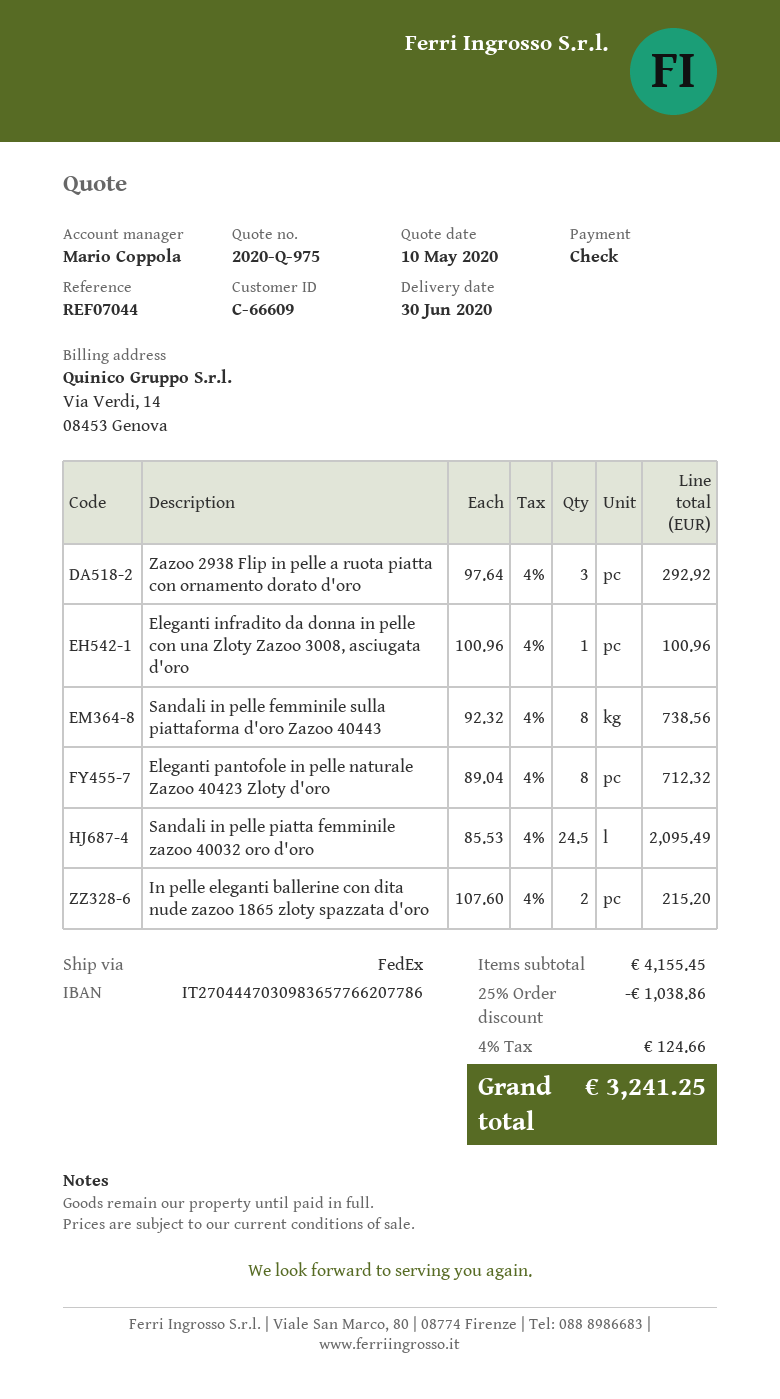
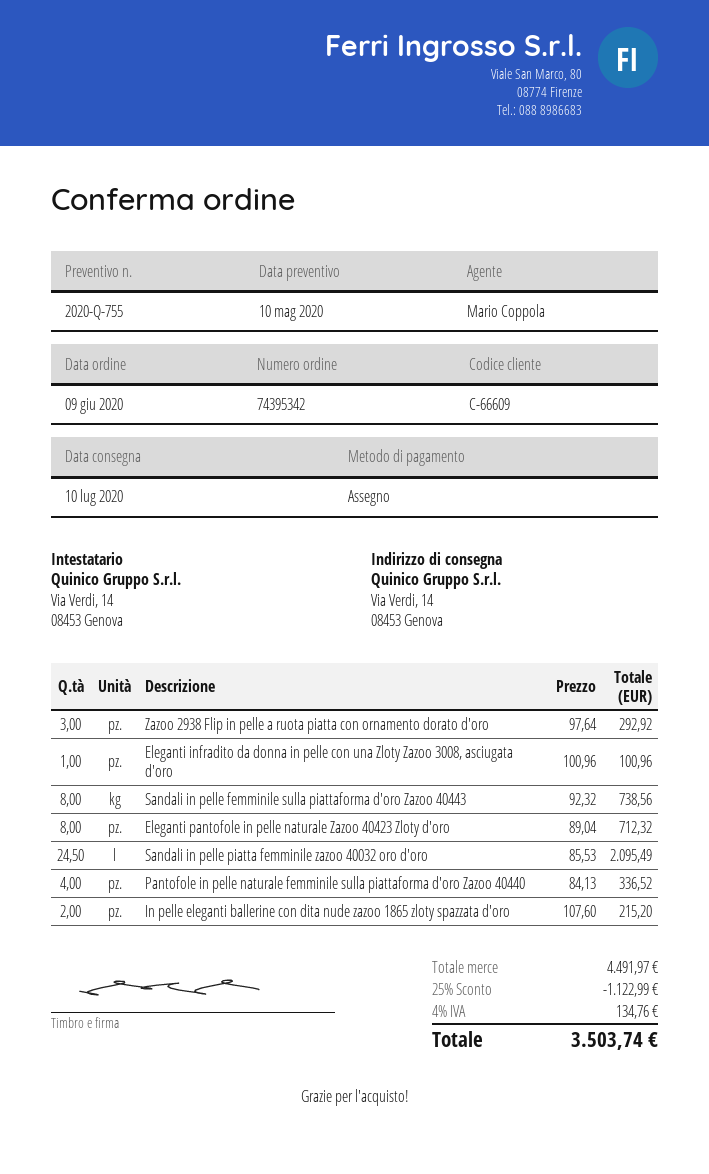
quote number: 2020-Q-975 -> 2020-Q-755
delivery date: 2020-06-30 -> 2020-07-10
Pantofole in pelle naturale femminile sulla piattaforma d'oro Zazoo 40440: none -> 4 x 84.13 = 336.52
subtotal: 4155.45 -> 4491.97
discount: 25% = 1038.86 -> 25% = 1122.99
tax: 4% = 124.66 -> 4% = 134.76
total: 3241.25 -> 3503.74

